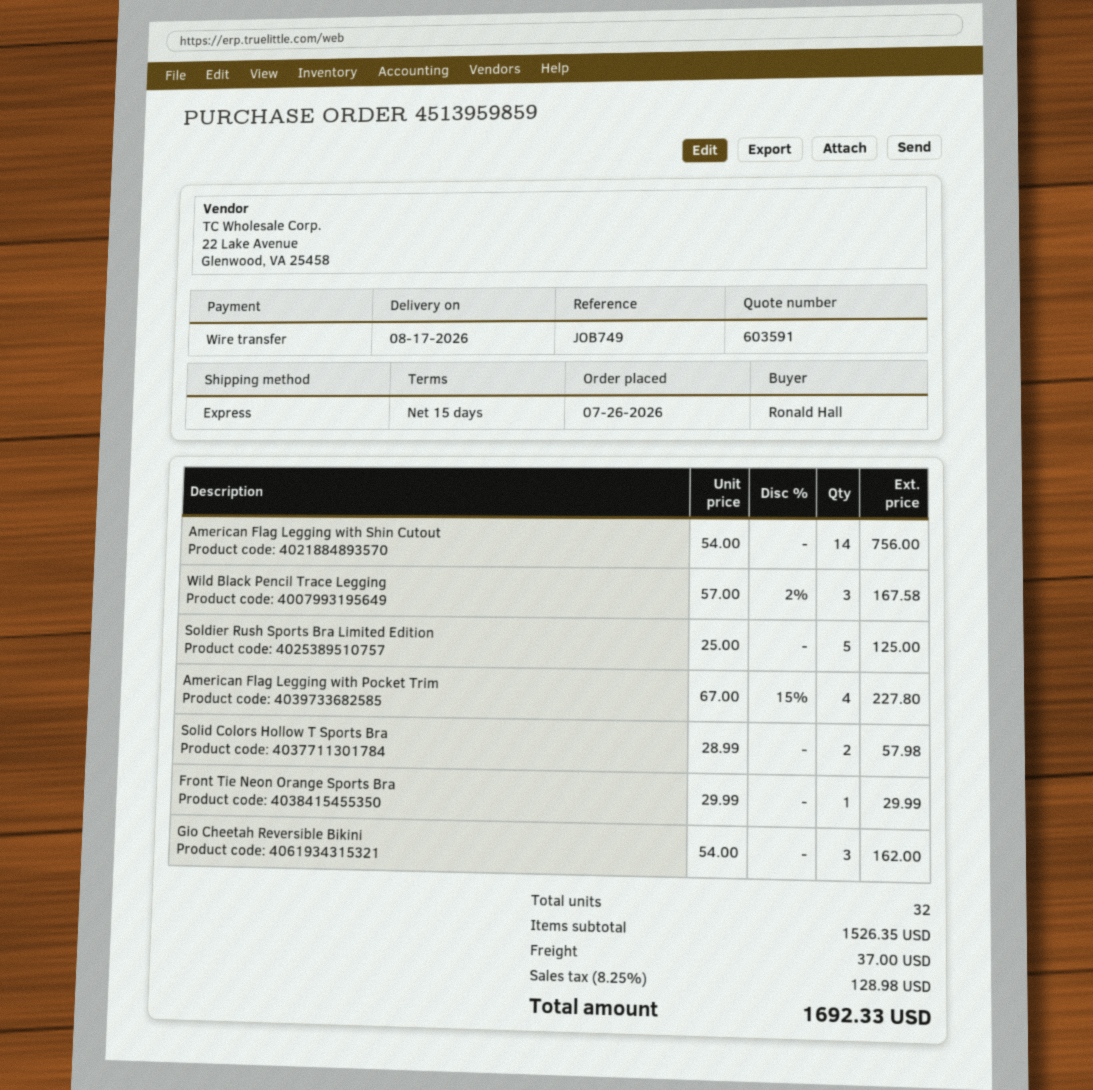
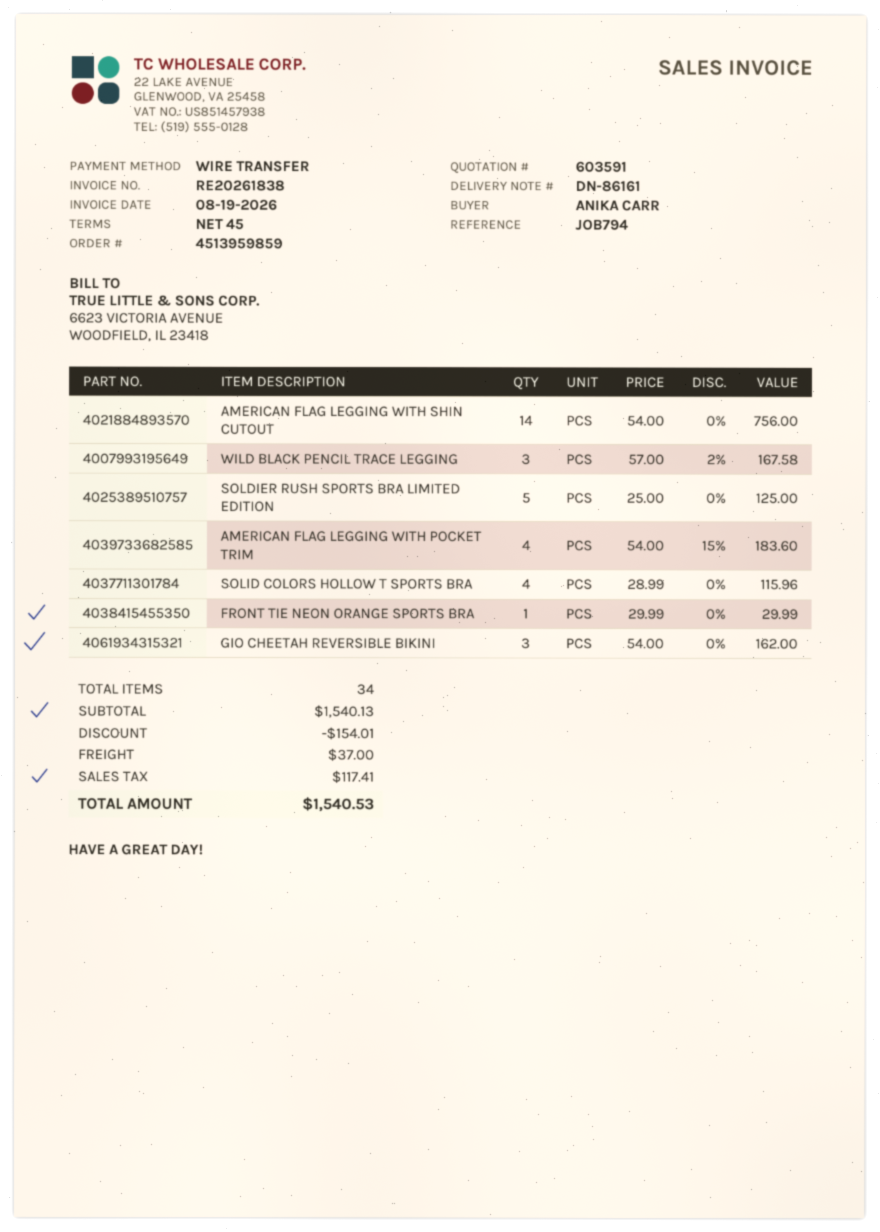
payment terms: 15 days -> 45 days
reference: JOB749 -> JOB794
ordered by: Ronald Hall -> ANIKA CARR
American Flag Legging with Pocket Trim: 4 x 67.00 - 15% = 227.80 -> 4 x 54.00 - 15% = 183.60
Solid Colors Hollow T Sports Bra: 2 x 28.99 = 57.98 -> 4 x 28.99 = 115.96
total quantity: 32 -> 34
subtotal: 1526.35 -> 1540.13
discount: none -> 154.01
tax: 128.98 -> 117.41
total: 1692.33 -> 1540.53

